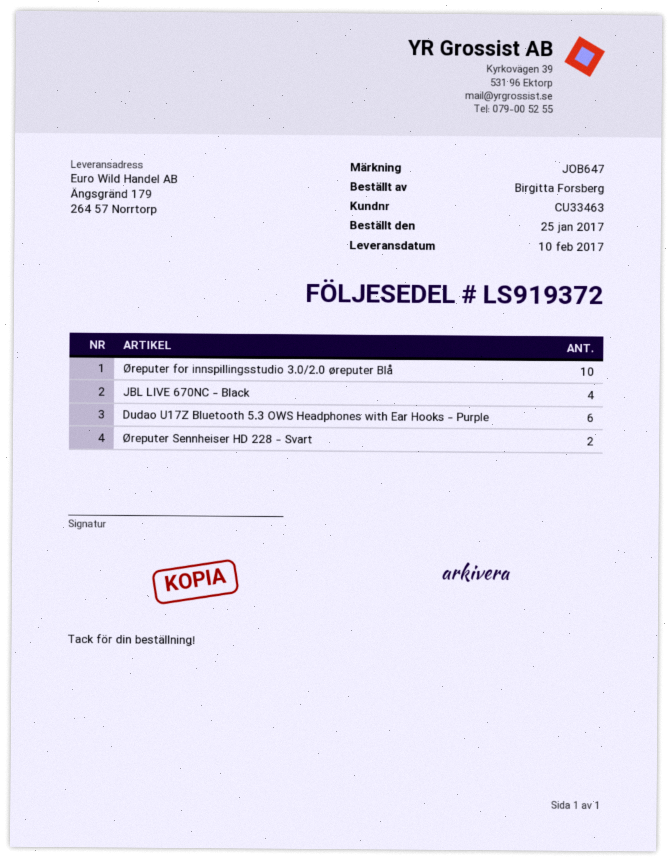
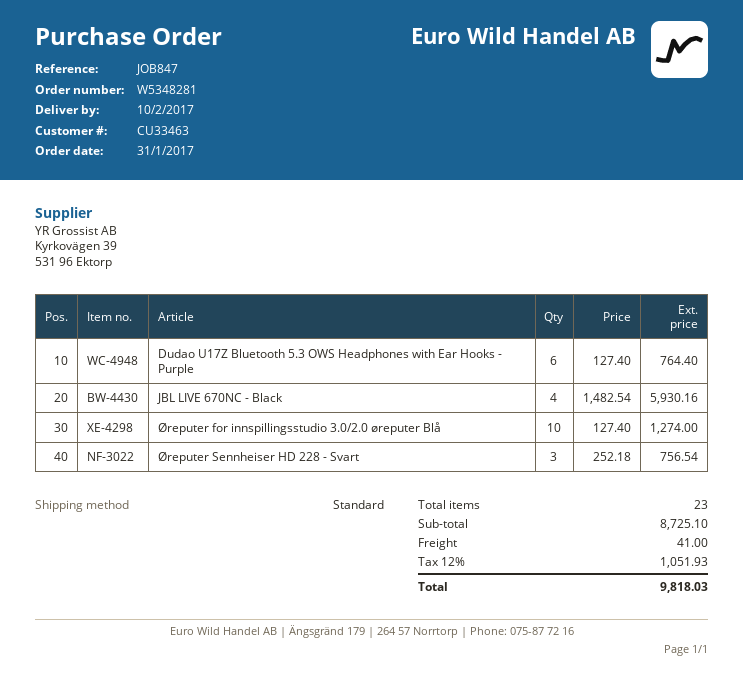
order date: 2017-01-25 -> 2017-01-31
reference: JOB647 -> JOB847
Øreputer Sennheiser HD 228 - Svart: 2 -> 3

